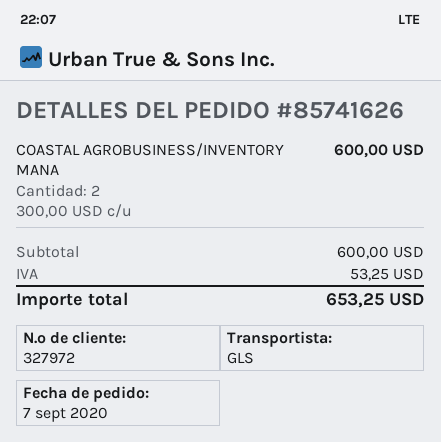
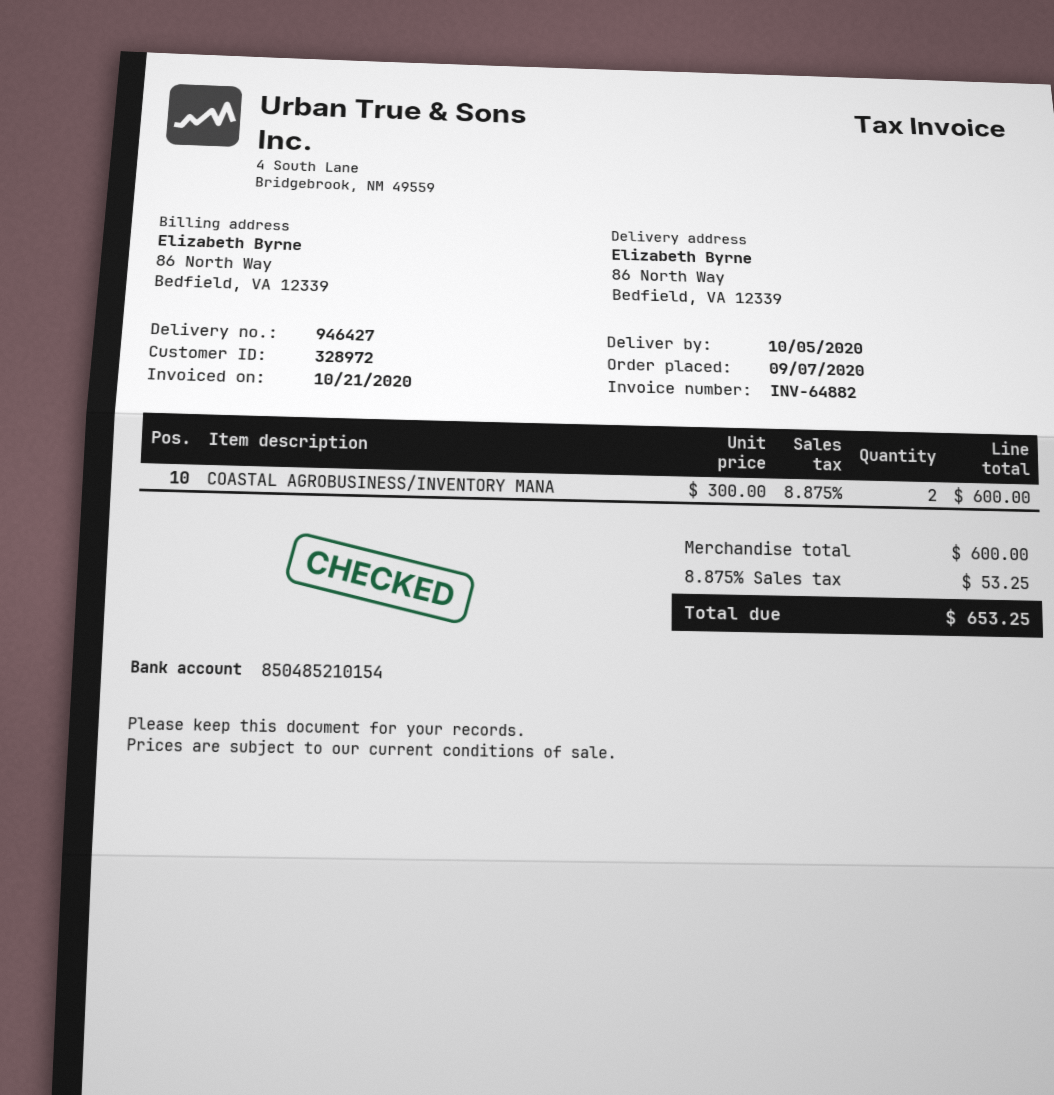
customer number: 327972 -> 328972

